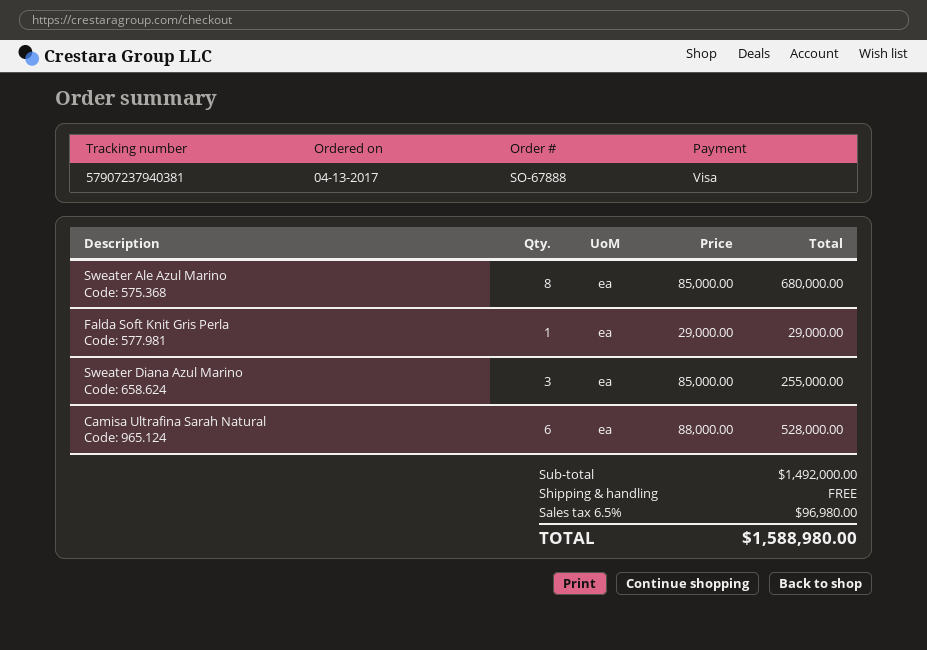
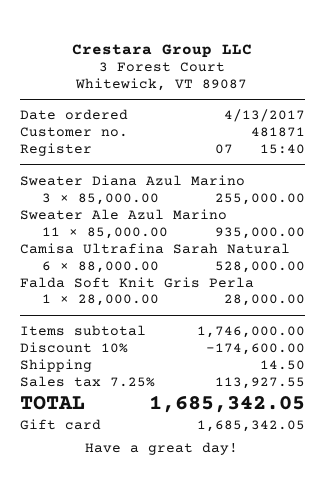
payment method: Visa -> gift card
Sweater Ale Azul Marino: 8 x 85000.00 = 680000.00 -> 11 x 85000.00 = 935000.00
Falda Soft Knit Gris Perla: 1 x 29000.00 = 29000.00 -> 1 x 28000.00 = 28000.00
subtotal: 1492000.00 -> 1746000.00
discount: none -> 10% = 174600.00
shipping: 0.00 -> 14.50
tax: 6.5% = 96980.00 -> 7.25% = 113927.55
total: 1588980.00 -> 1685342.05

